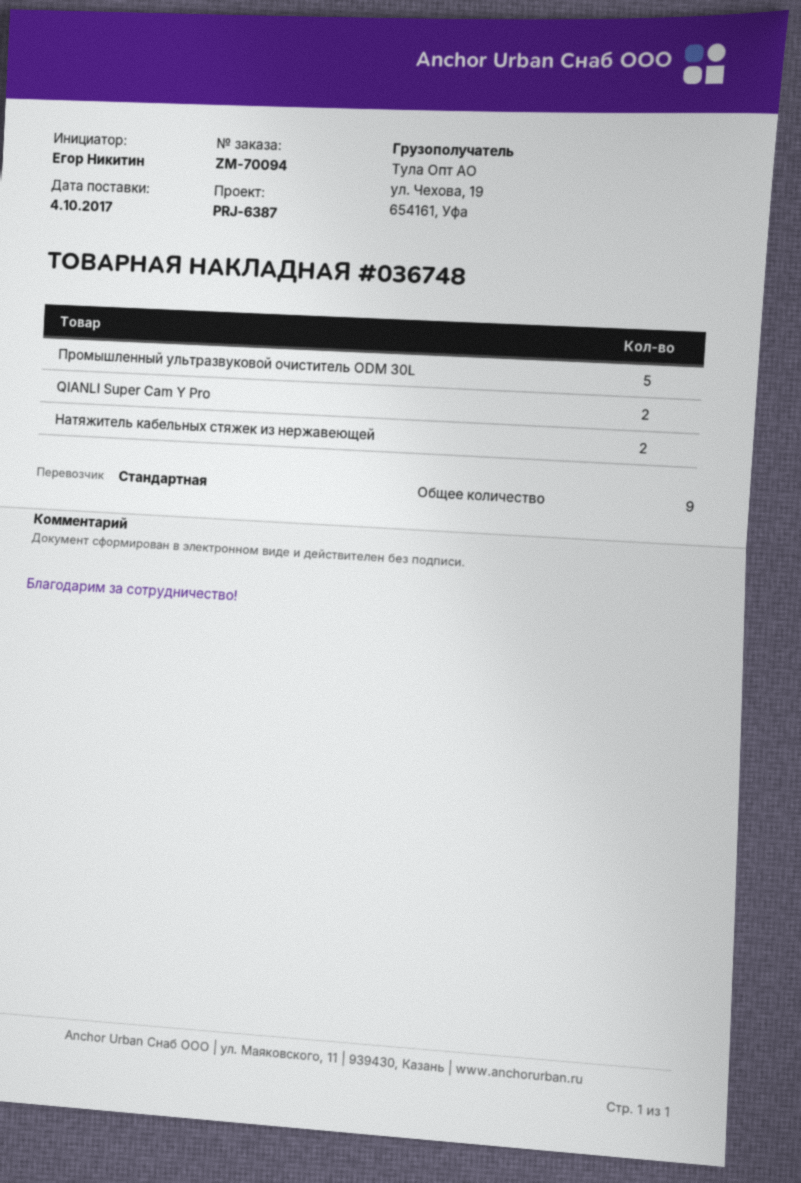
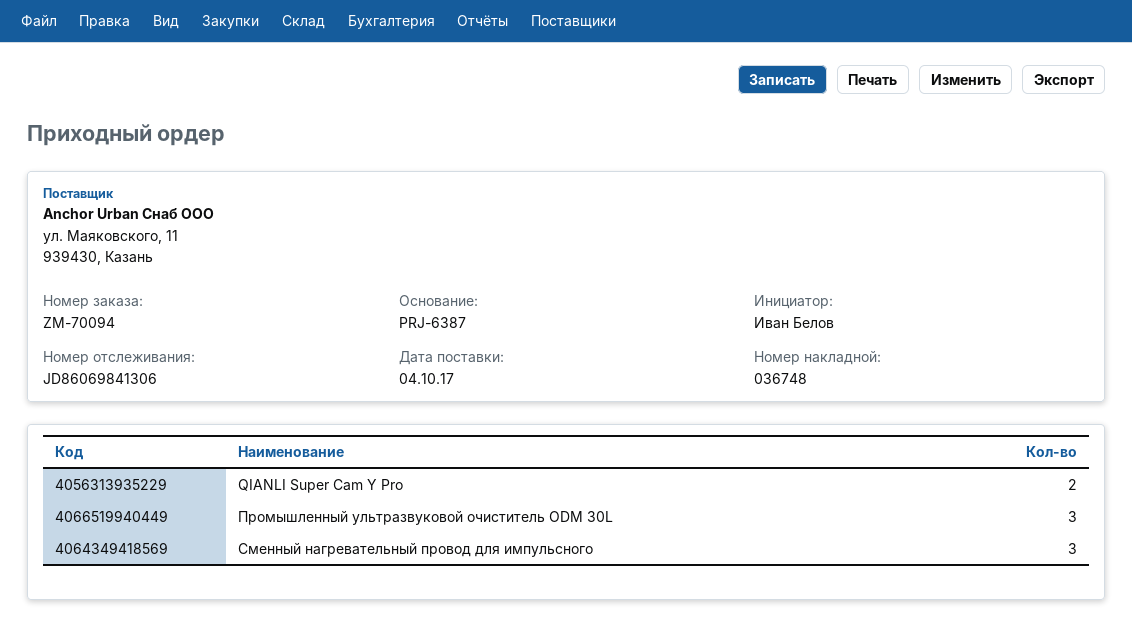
ordered by: Егор Никитин -> Иван Белов
Промышленный ультразвуковой очиститель ODM 30L: 5 -> 3
Натяжитель кабельных стяжек из нержавеющей: 2 -> none
Сменный нагревательный провод для импульсного: none -> 3

